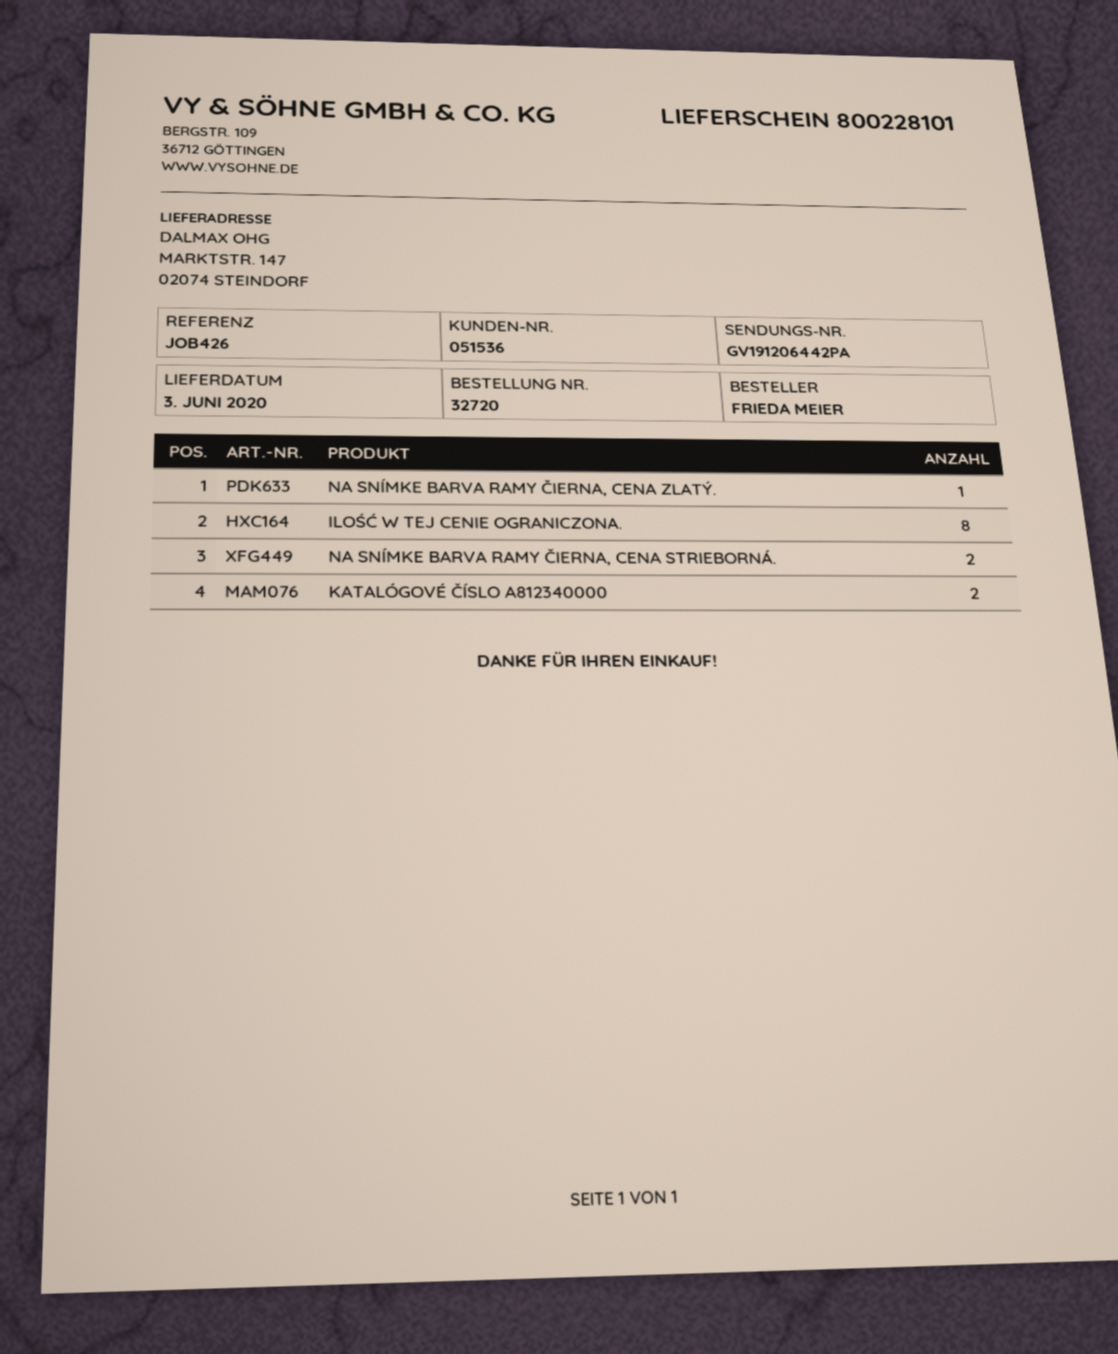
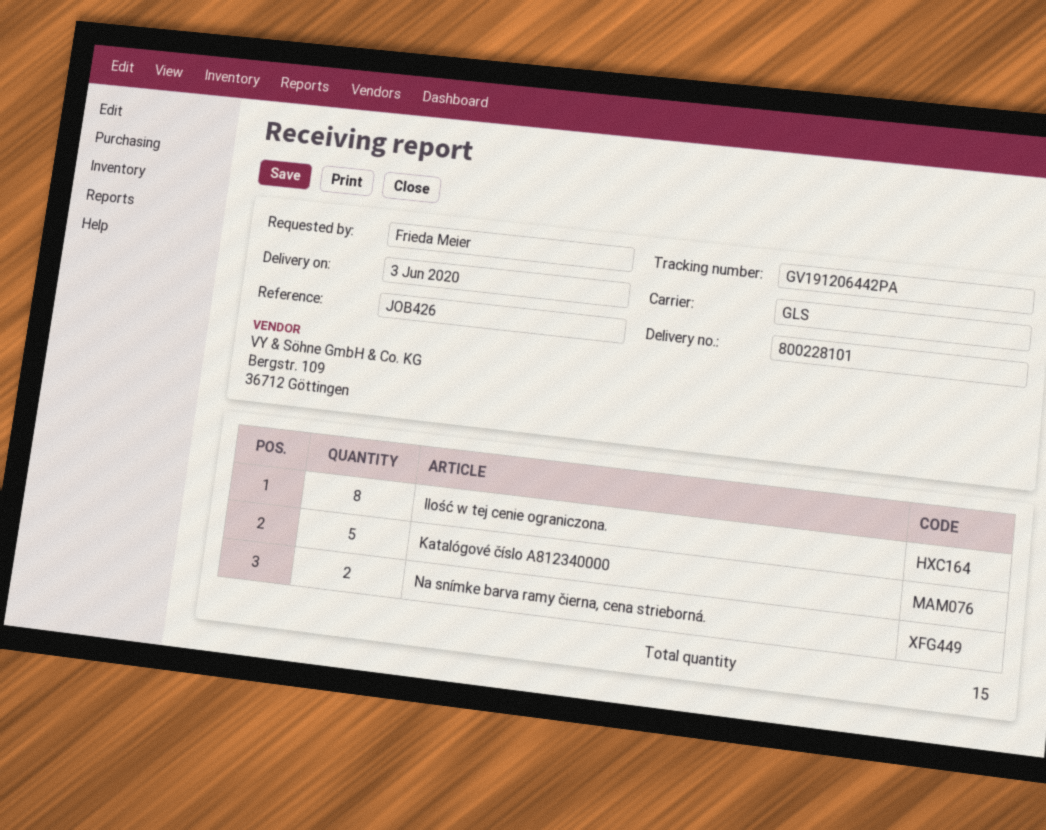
NA SNÍMKE BARVA RAMY ČIERNA, CENA ZLATÝ.: 1 -> none
KATALÓGOVÉ ČÍSLO A812340000: 2 -> 5

